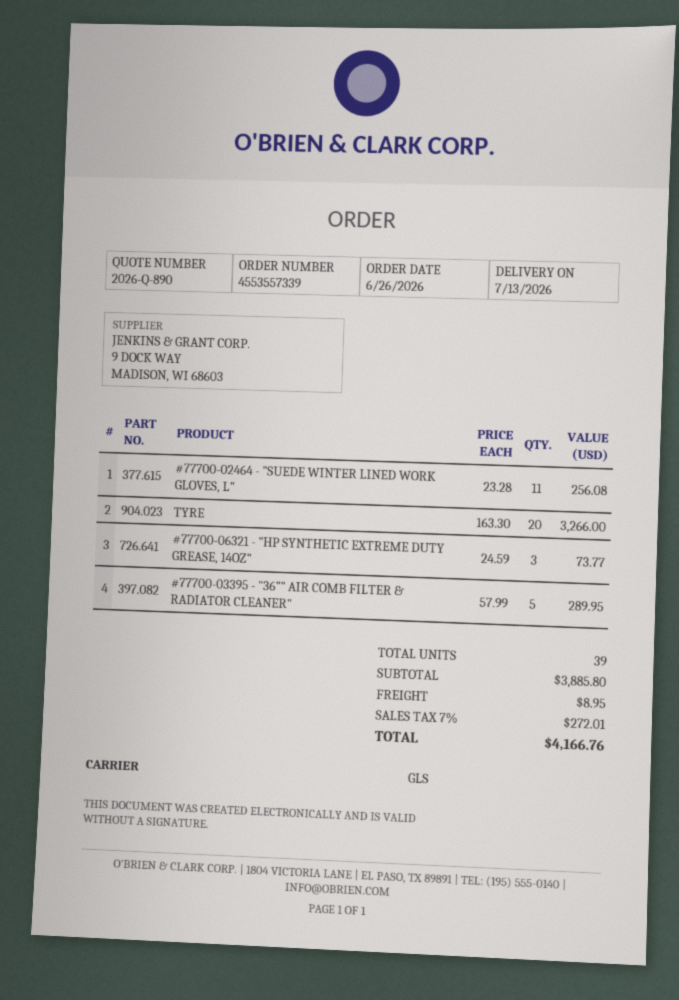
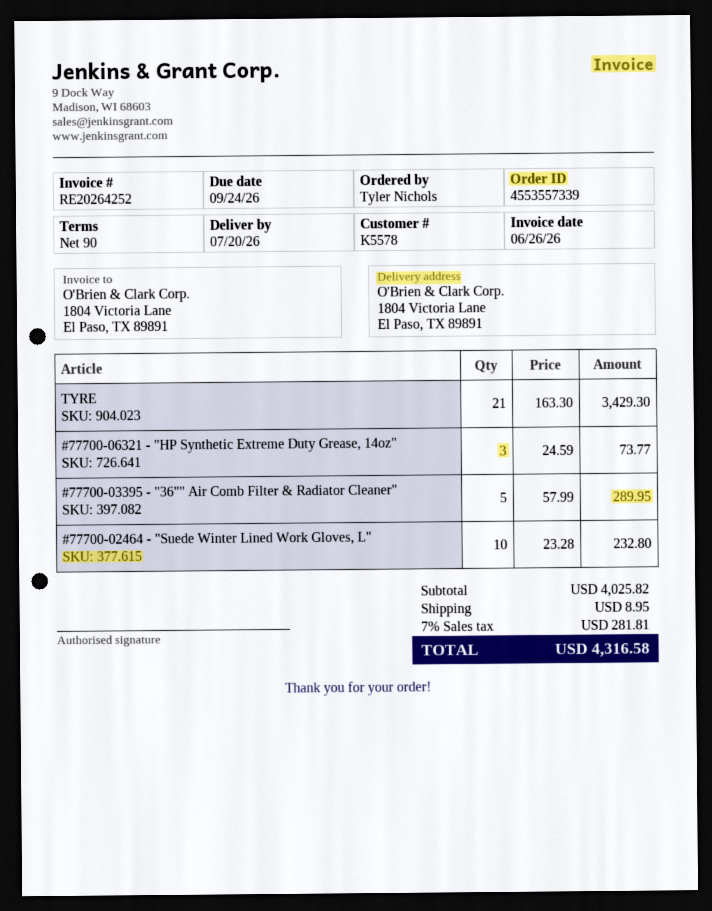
delivery date: 2026-07-13 -> 2026-07-20
#77700-02464 - "SUEDE WINTER LINED WORK GLOVES, L": 11 x 23.28 = 256.08 -> 10 x 23.28 = 232.80
TYRE: 20 x 163.30 = 3266.00 -> 21 x 163.30 = 3429.30
subtotal: 3885.80 -> 4025.82
tax: 7% = 272.01 -> 7% = 281.81
total: 4166.76 -> 4316.58

